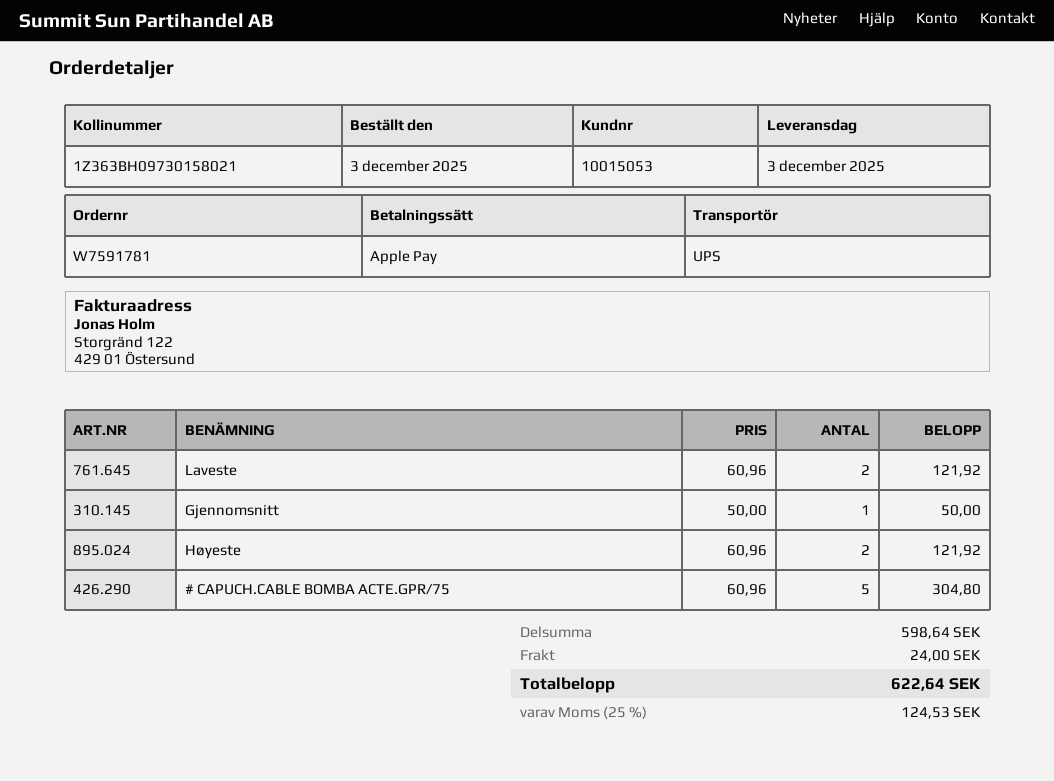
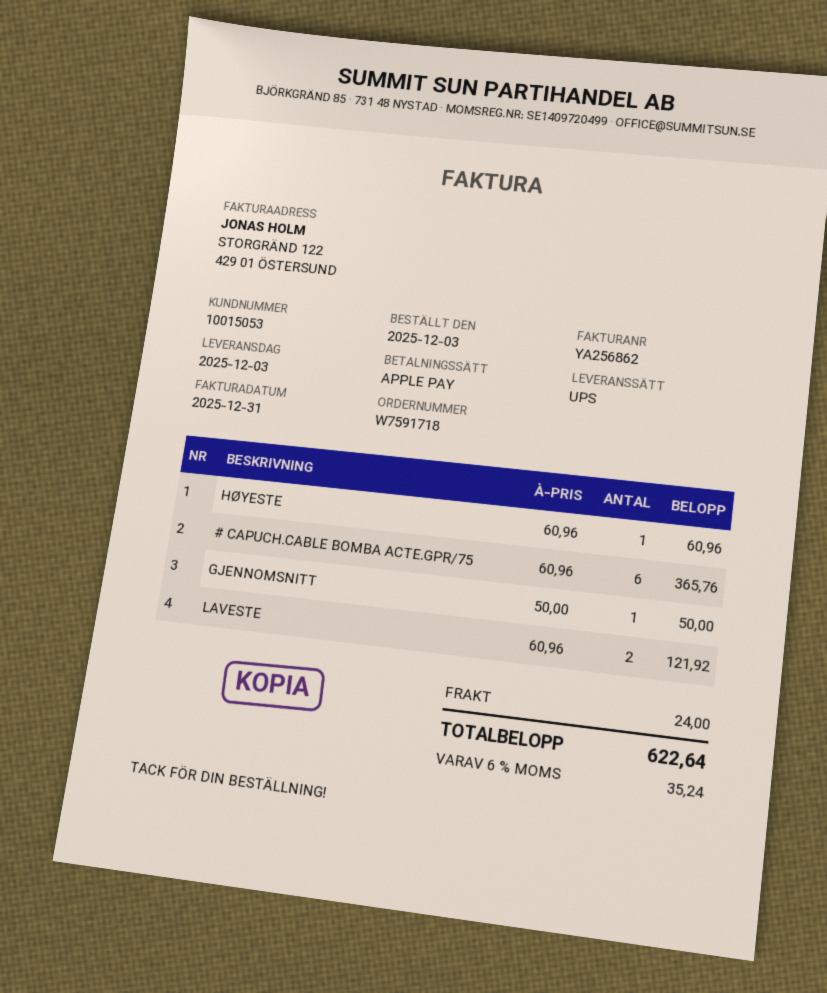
order number: W7591781 -> W7591718
Høyeste: 2 x 60.96 = 121.92 -> 1 x 60.96 = 60.96
# CAPUCH.CABLE BOMBA ACTE.GPR/75: 5 x 60.96 = 304.80 -> 6 x 60.96 = 365.76
tax: 25% = 124.53 -> 6% = 35.24

